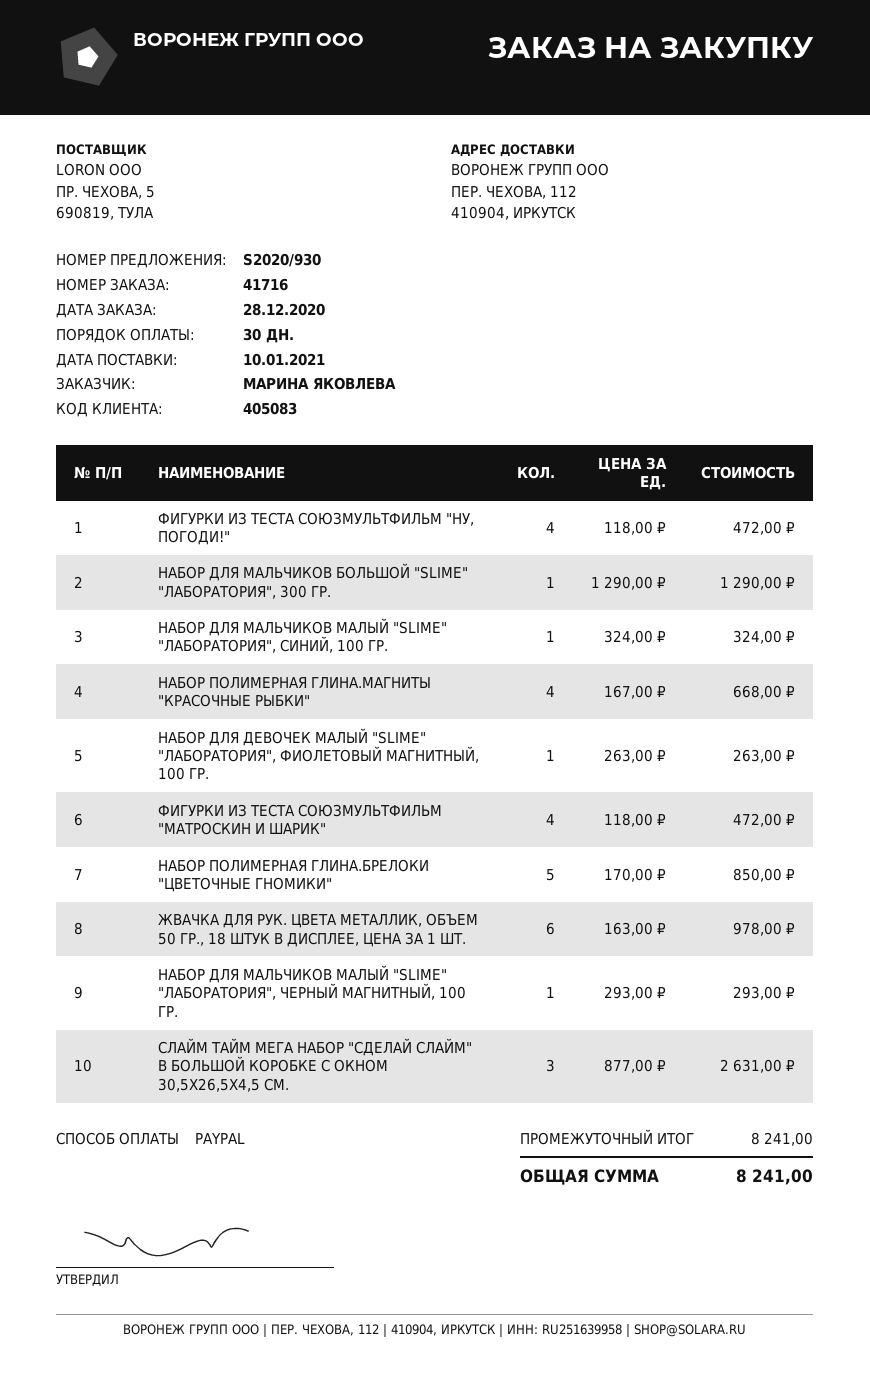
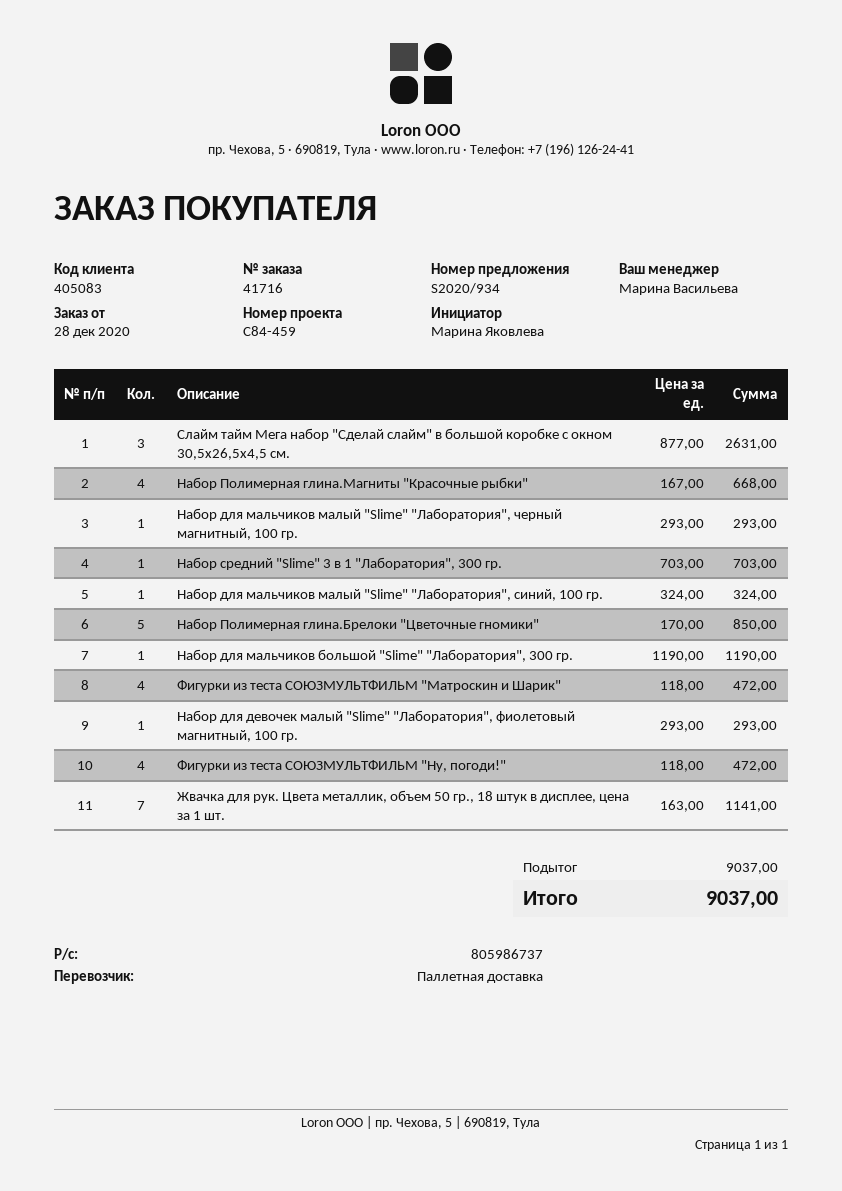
quote number: S2020/930 -> S2020/934
НАБОР ДЛЯ МАЛЬЧИКОВ БОЛЬШОЙ "SLIME" "ЛАБОРАТОРИЯ", 300 ГР.: 1 x 1290.00 = 1290.00 -> 1 x 1190.00 = 1190.00
НАБОР ДЛЯ ДЕВОЧЕК МАЛЫЙ "SLIME" "ЛАБОРАТОРИЯ", ФИОЛЕТОВЫЙ МАГНИТНЫЙ, 100 ГР.: 1 x 263.00 = 263.00 -> 1 x 293.00 = 293.00
ЖВАЧКА ДЛЯ РУК. ЦВЕТА МЕТАЛЛИК, ОБЪЕМ 50 ГР., 18 ШТУК В ДИСПЛЕЕ, ЦЕНА ЗА 1 ШТ.: 6 x 163.00 = 978.00 -> 7 x 163.00 = 1141.00
Набор средний "Slime" 3 в 1 "Лаборатория", 300 гр.: none -> 1 x 703.00 = 703.00
subtotal: 8241.00 -> 9037.00
total: 8241.00 -> 9037.00

